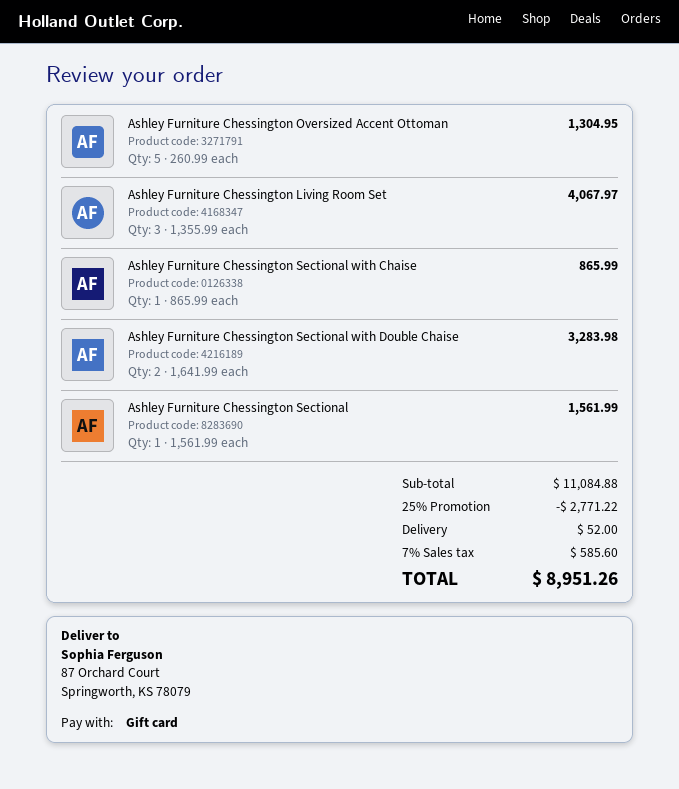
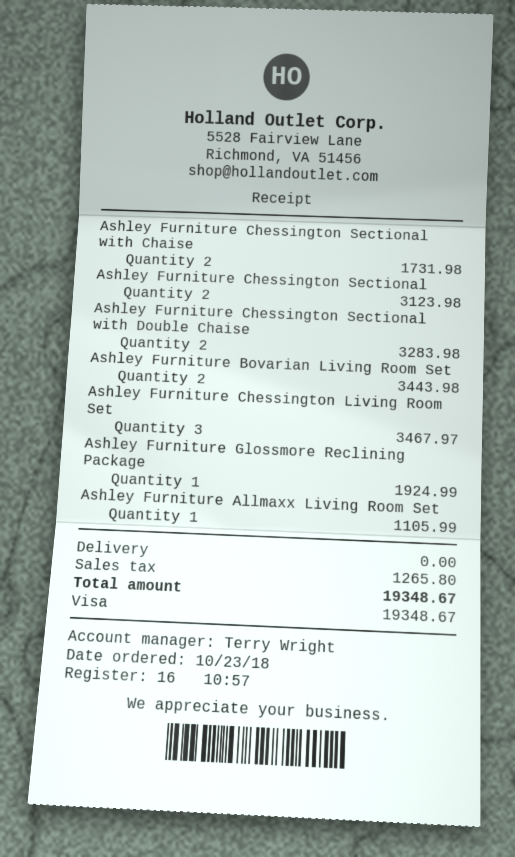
payment method: gift card -> Visa
Ashley Furniture Chessington Oversized Accent Ottoman: 5 for 1304.95 -> none
Ashley Furniture Chessington Living Room Set: 3 for 4067.97 -> 3 for 3467.97
Ashley Furniture Chessington Sectional with Chaise: 1 for 865.99 -> 2 for 1731.98
Ashley Furniture Chessington Sectional: 1 for 1561.99 -> 2 for 3123.98
Ashley Furniture Bovarian Living Room Set: none -> 2 for 3443.98
Ashley Furniture Glossmore Reclining Package: none -> 1 for 1924.99
Ashley Furniture Allmaxx Living Room Set: none -> 1 for 1105.99
discount: 25% = 2771.22 -> none
shipping: 52.00 -> 0.00
tax: 585.60 -> 1265.80
total: 8951.26 -> 19348.67

